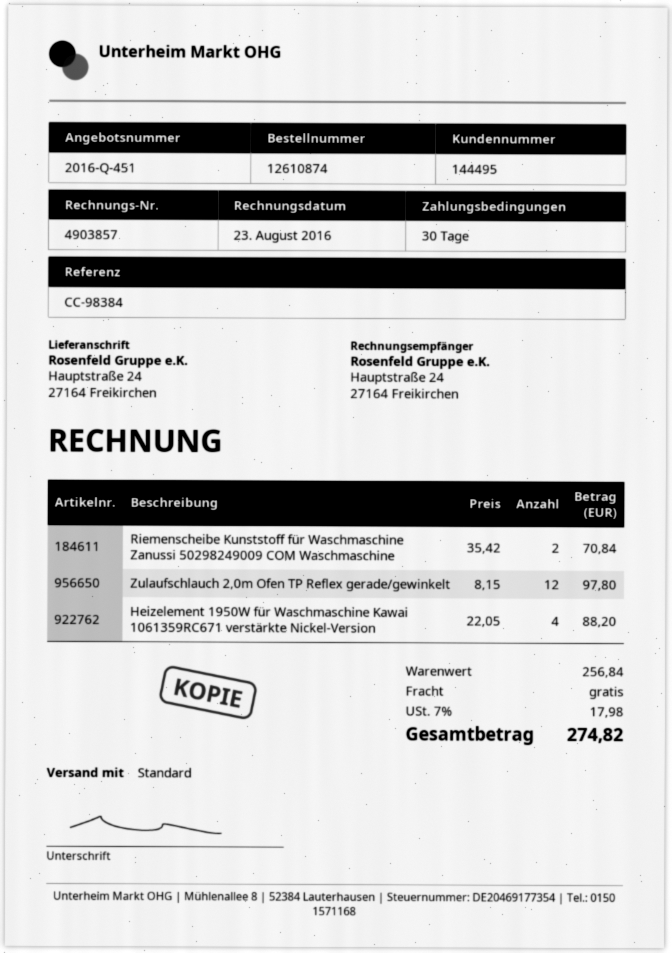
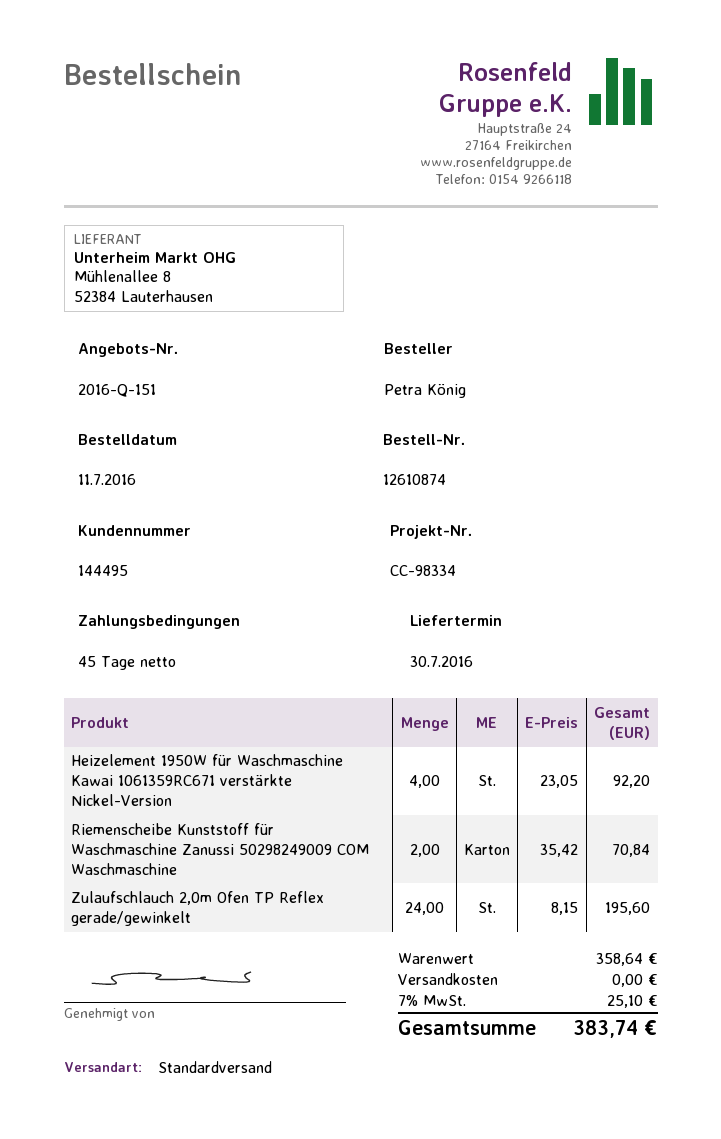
quote number: 2016-Q-451 -> 2016-Q-151
payment terms: 30 days -> 45 days
reference: CC-98384 -> CC-98334
Zulaufschlauch 2,0m Ofen TP Reflex gerade/gewinkelt: 12 x 8.15 = 97.80 -> 24 x 8.15 = 195.60
Heizelement 1950W für Waschmaschine Kawai 1061359RC671 verstärkte Nickel-Version: 4 x 22.05 = 88.20 -> 4 x 23.05 = 92.20
subtotal: 256.84 -> 358.64
tax: 7% = 17.98 -> 7% = 25.10
total: 274.82 -> 383.74

